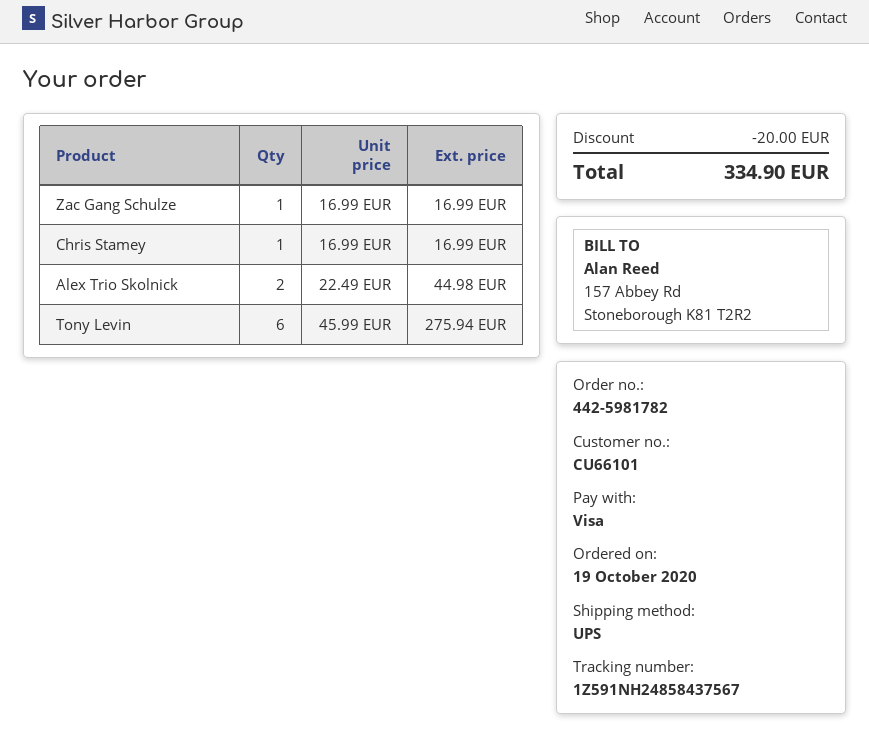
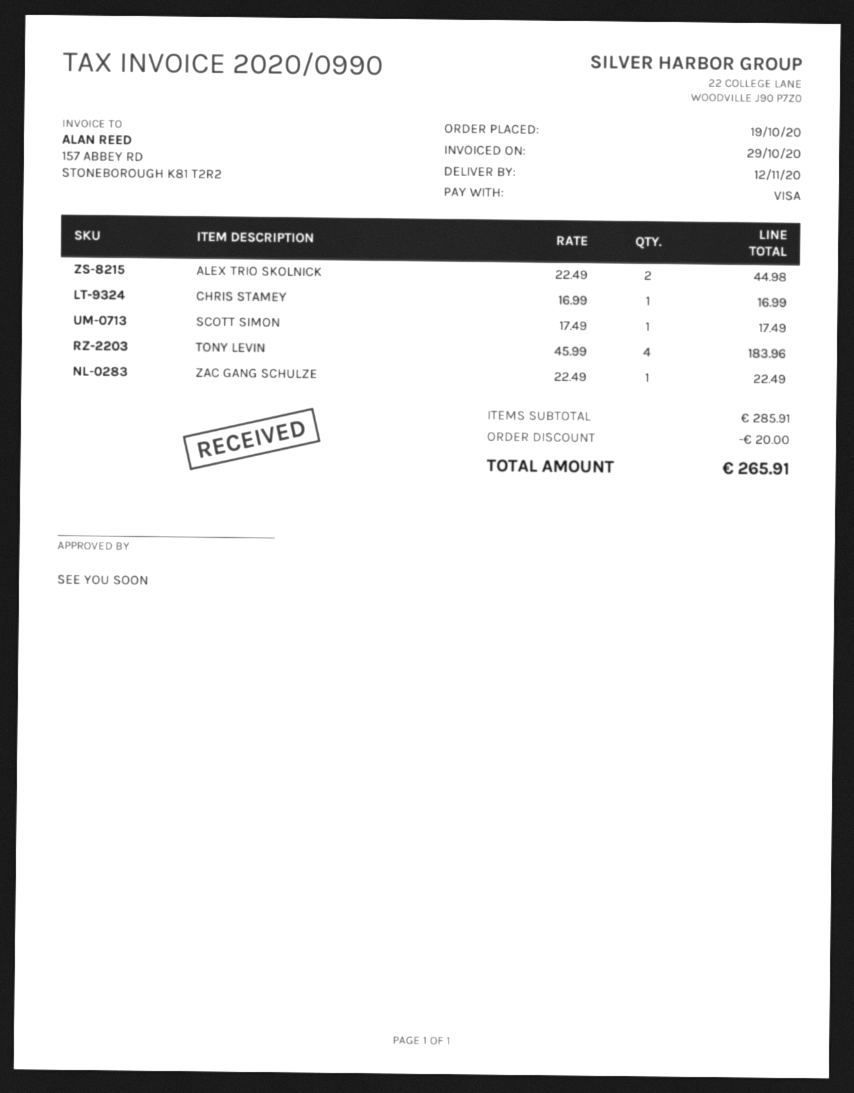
Zac Gang Schulze: 1 x 16.99 = 16.99 -> 1 x 22.49 = 22.49
Tony Levin: 6 x 45.99 = 275.94 -> 4 x 45.99 = 183.96
SCOTT SIMON: none -> 1 x 17.49 = 17.49
total: 334.90 -> 265.91

